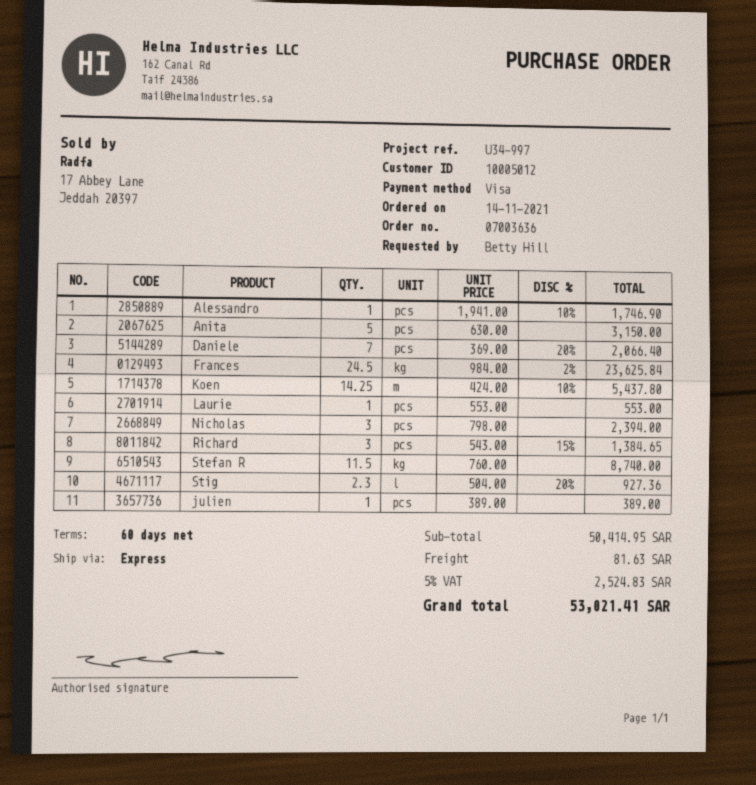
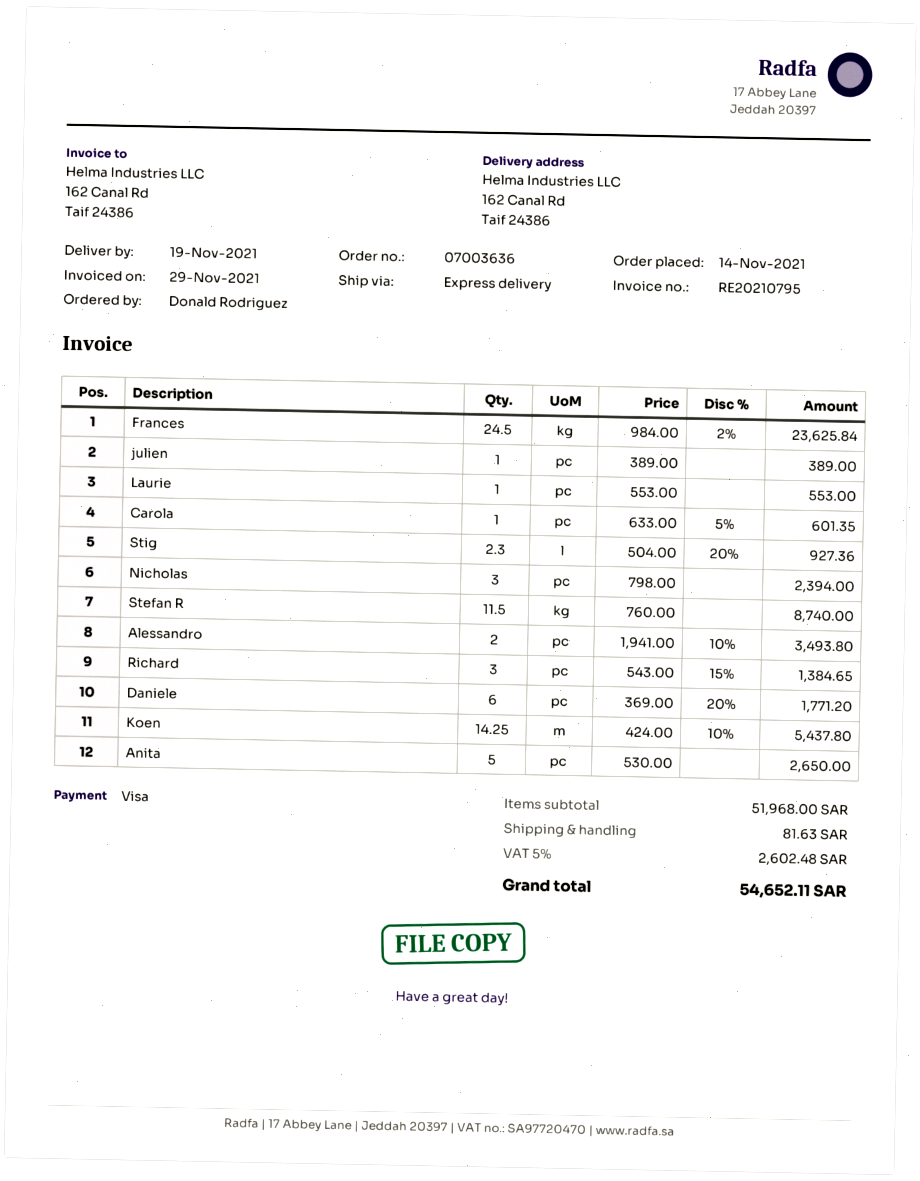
ordered by: Betty Hill -> Donald Rodriguez
Alessandro: 1 x 1941.00 - 10% = 1746.90 -> 2 x 1941.00 - 10% = 3493.80
Anita: 5 x 630.00 = 3150.00 -> 5 x 530.00 = 2650.00
Daniele: 7 x 369.00 - 20% = 2066.40 -> 6 x 369.00 - 20% = 1771.20
Carola: none -> 1 x 633.00 - 5% = 601.35
subtotal: 50414.95 -> 51968.00
tax: 5% = 2524.83 -> 5% = 2602.48
total: 53021.41 -> 54652.11

